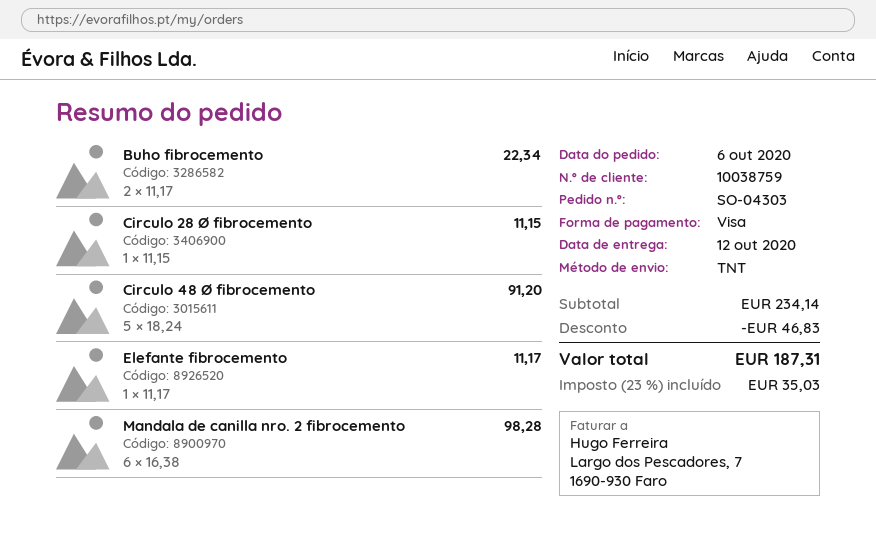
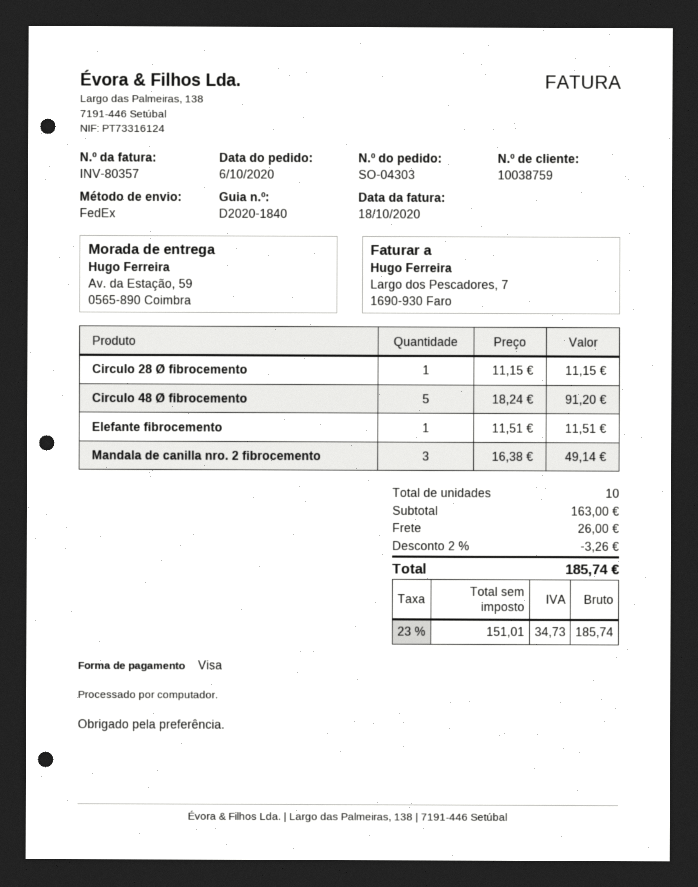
shipping method: TNT -> FedEx
Buho fibrocemento: 2 x 11.17 = 22.34 -> none
Elefante fibrocemento: 1 x 11.17 = 11.17 -> 1 x 11.51 = 11.51
Mandala de canilla nro. 2 fibrocemento: 6 x 16.38 = 98.28 -> 3 x 16.38 = 49.14
subtotal: 234.14 -> 163.00
discount: 46.83 -> 3.26
shipping: none -> 26.00
tax: 23% = 35.03 -> 23% = 34.73
total: 187.31 -> 185.74

